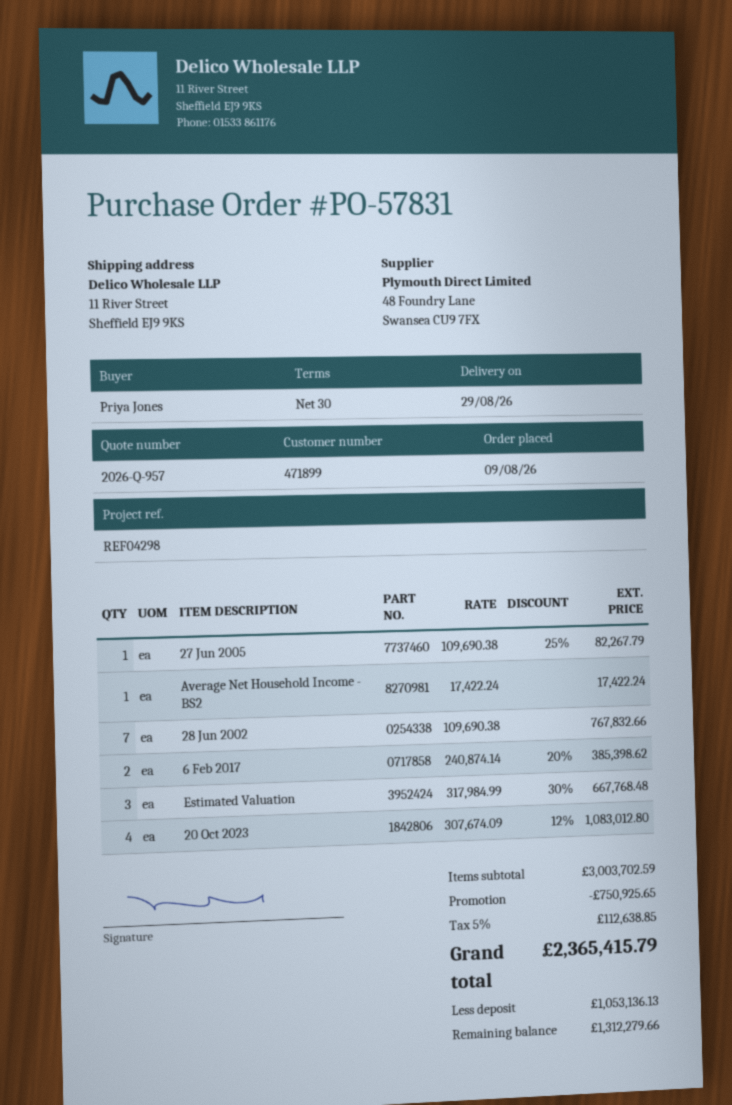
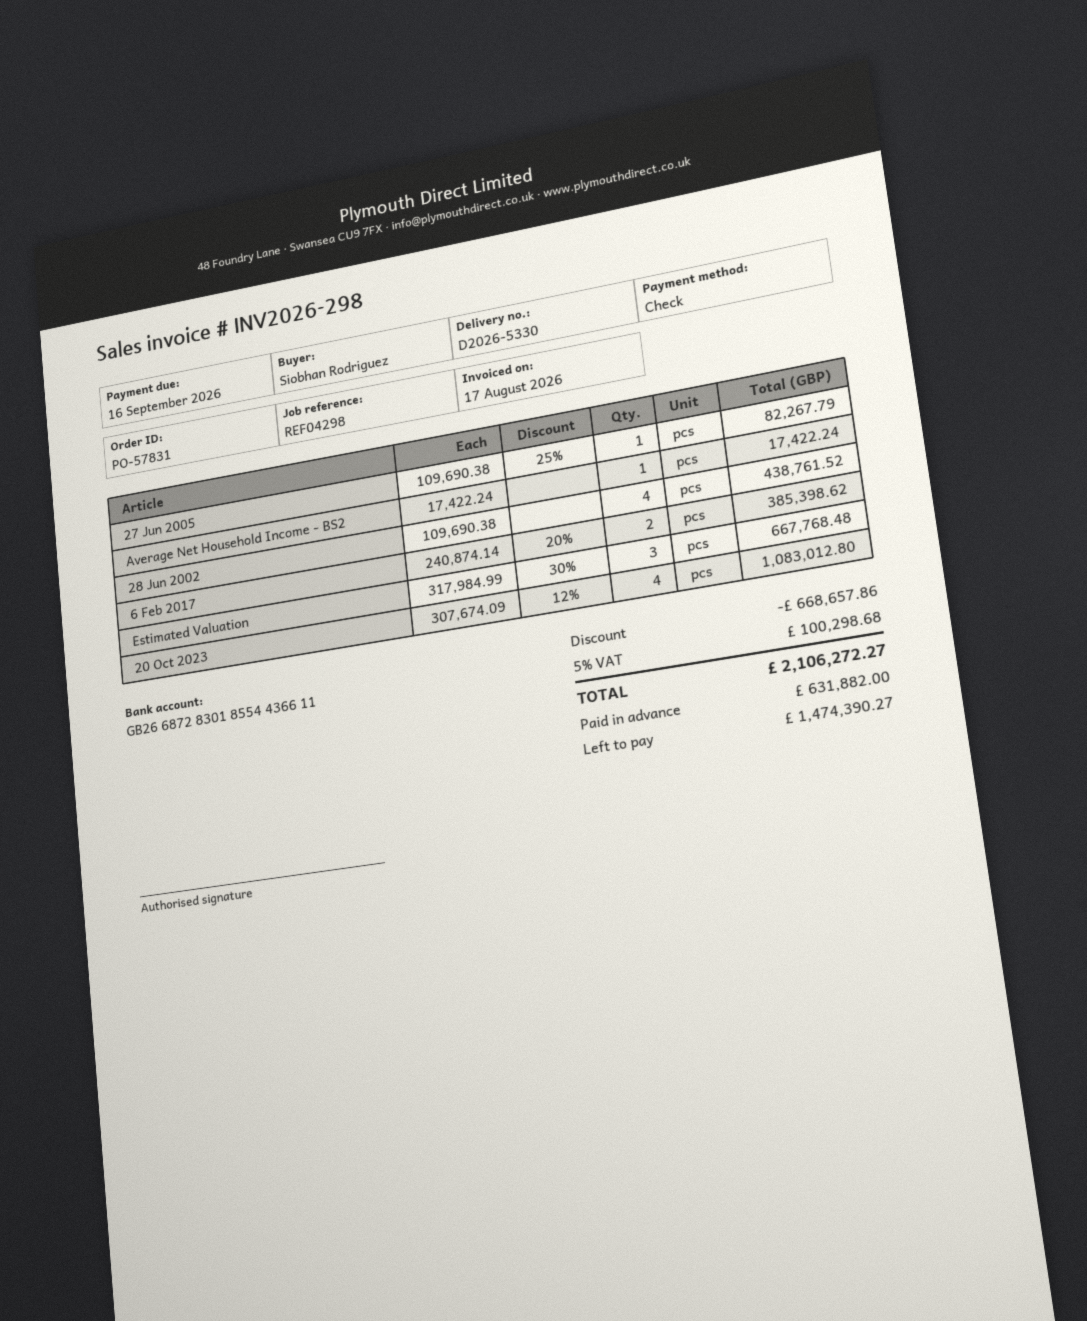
ordered by: Priya Jones -> Siobhan Rodriguez
28 Jun 2002: 7 x 109690.38 = 767832.66 -> 4 x 109690.38 = 438761.52
discount: 750925.65 -> 668657.86
tax: 5% = 112638.85 -> 5% = 100298.68
total: 2365415.79 -> 2106272.27
deposit: 1053136.13 -> 631882.00
balance: 1312279.66 -> 1474390.27

